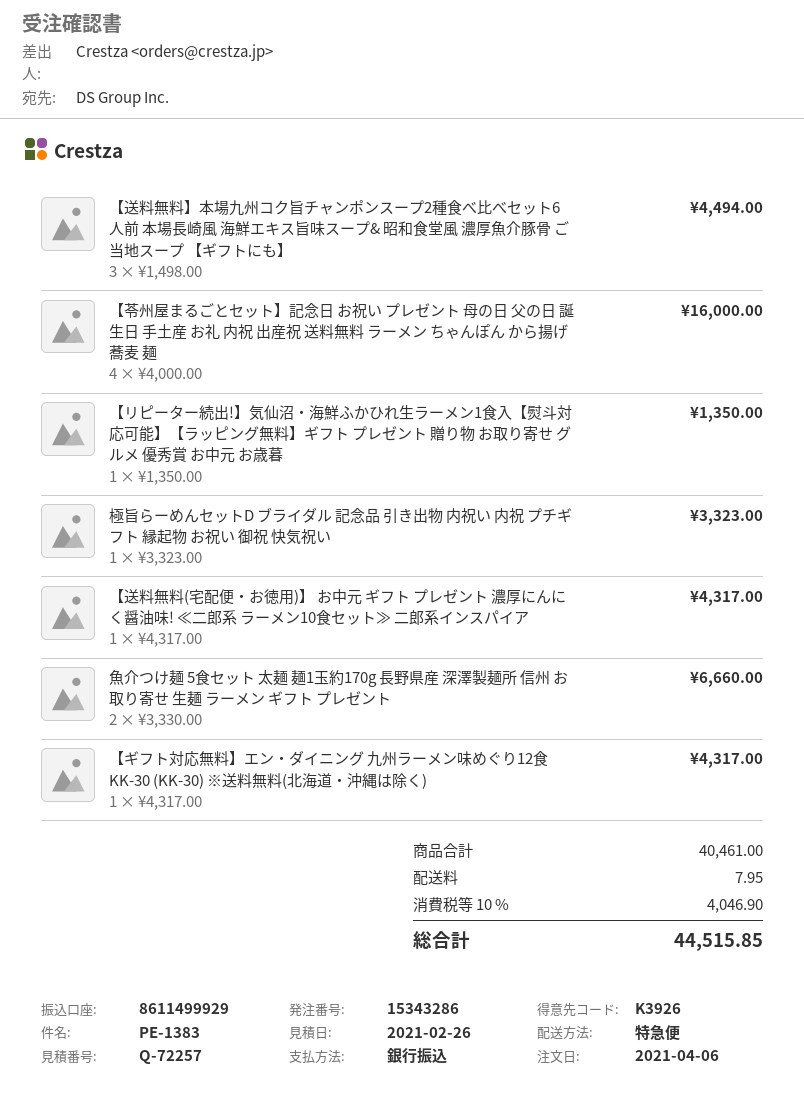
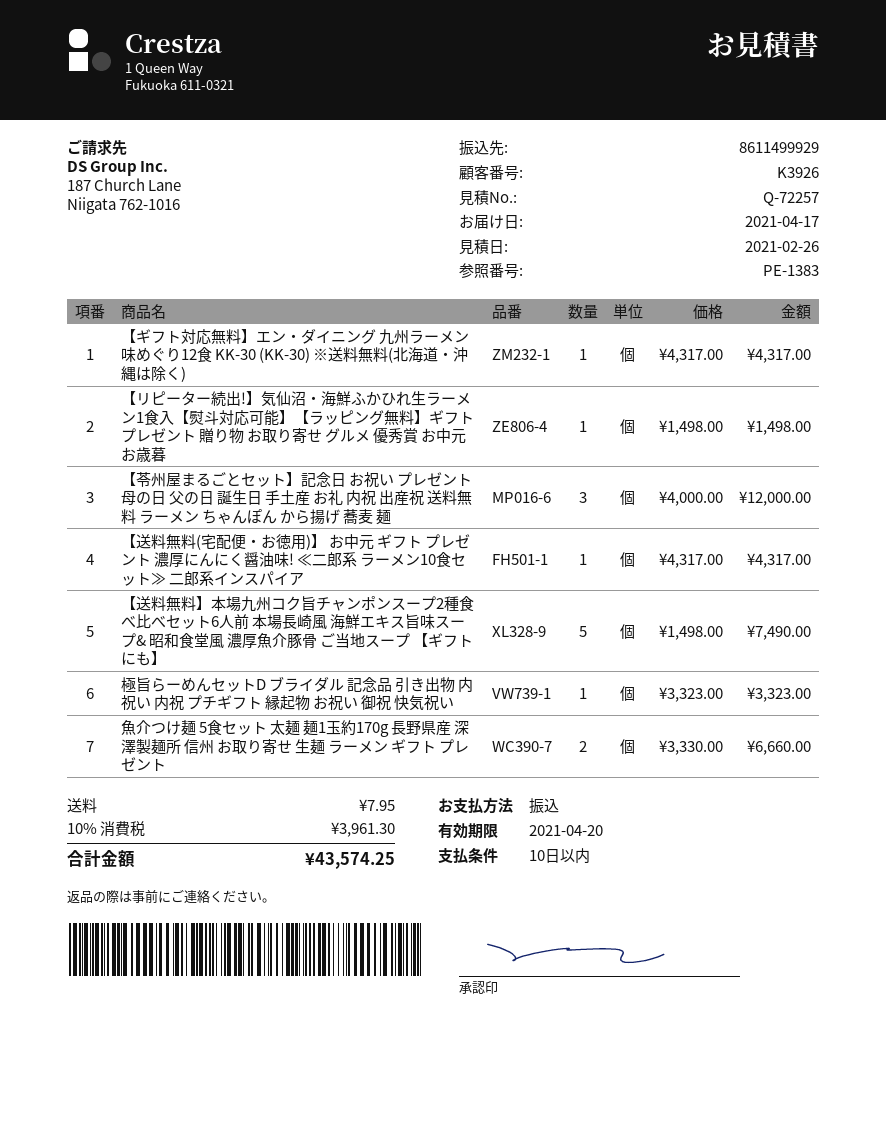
【送料無料】本場九州コク旨チャンポンスープ2種食べ比べセット6人前 本場長崎風 海鮮エキス旨味スープ& 昭和食堂風 濃厚魚介豚骨 ご当地スープ 【ギフトにも】: 3 x 1498.00 = 4494.00 -> 5 x 1498.00 = 7490.00
【苓州屋まるごとセット】記念日 お祝い プレゼント 母の日 父の日 誕生日 手土産 お礼 内祝 出産祝 送料無料 ラーメン ちゃんぽん から揚げ 蕎麦 麺: 4 x 4000.00 = 16000.00 -> 3 x 4000.00 = 12000.00
【リピーター続出!】気仙沼・海鮮ふかひれ生ラーメン1食入【熨斗対応可能】【ラッピング無料】ギフト プレゼント 贈り物 お取り寄せ グルメ 優秀賞 お中元 お歳暮: 1 x 1350.00 = 1350.00 -> 1 x 1498.00 = 1498.00
tax: 10% = 4046.90 -> 10% = 3961.30
total: 44515.85 -> 43574.25

